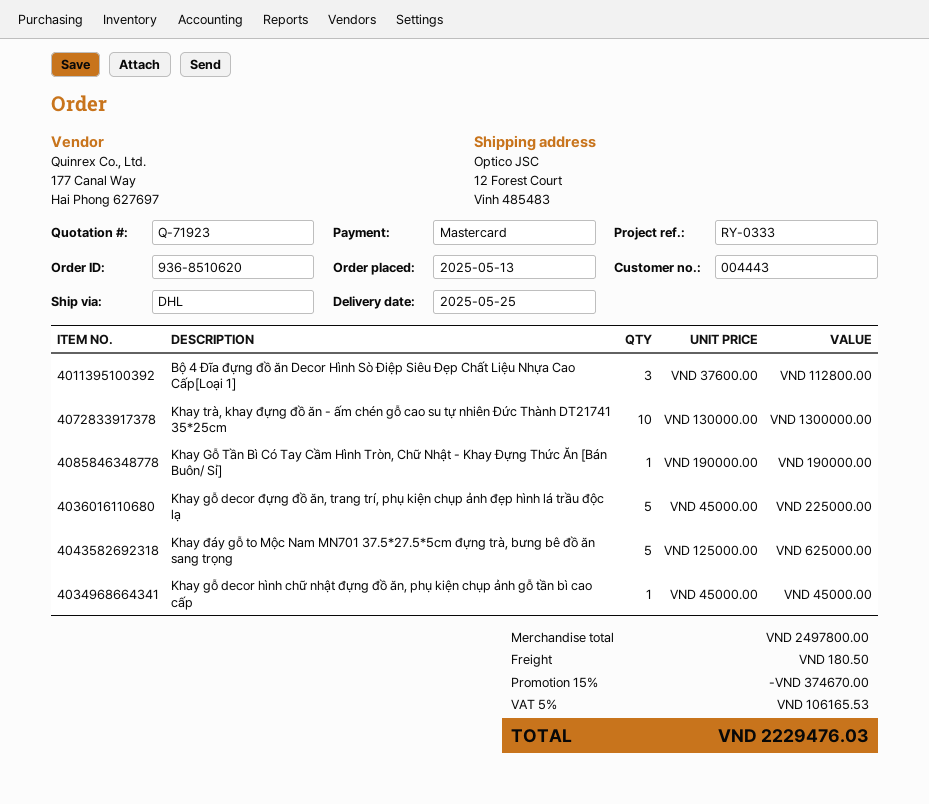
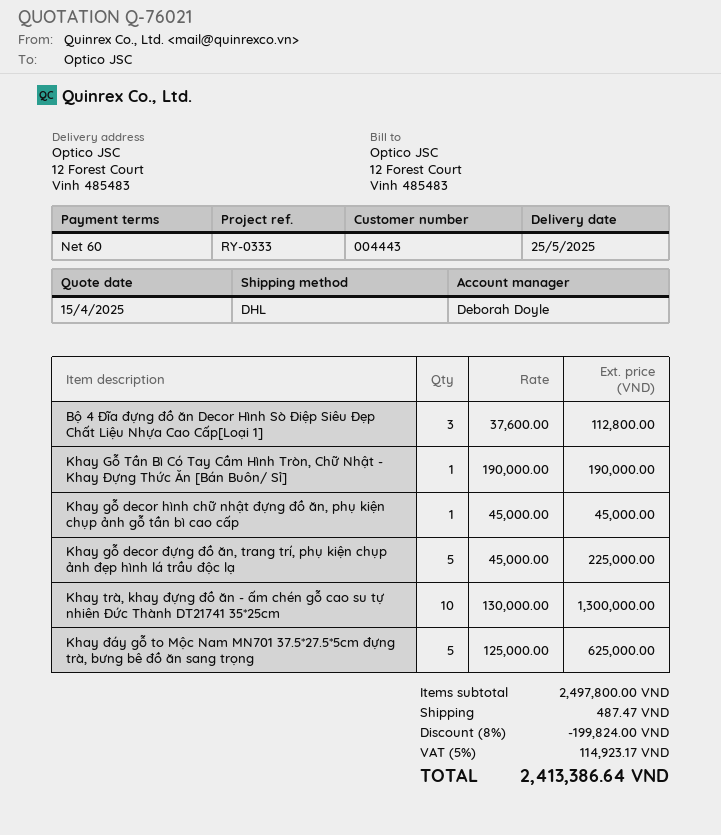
quote number: Q-71923 -> Q-76021
discount: 15% = 374670.00 -> 8% = 199824.00
shipping: 180.50 -> 487.47
tax: 5% = 106165.53 -> 5% = 114923.17
total: 2229476.03 -> 2413386.64

